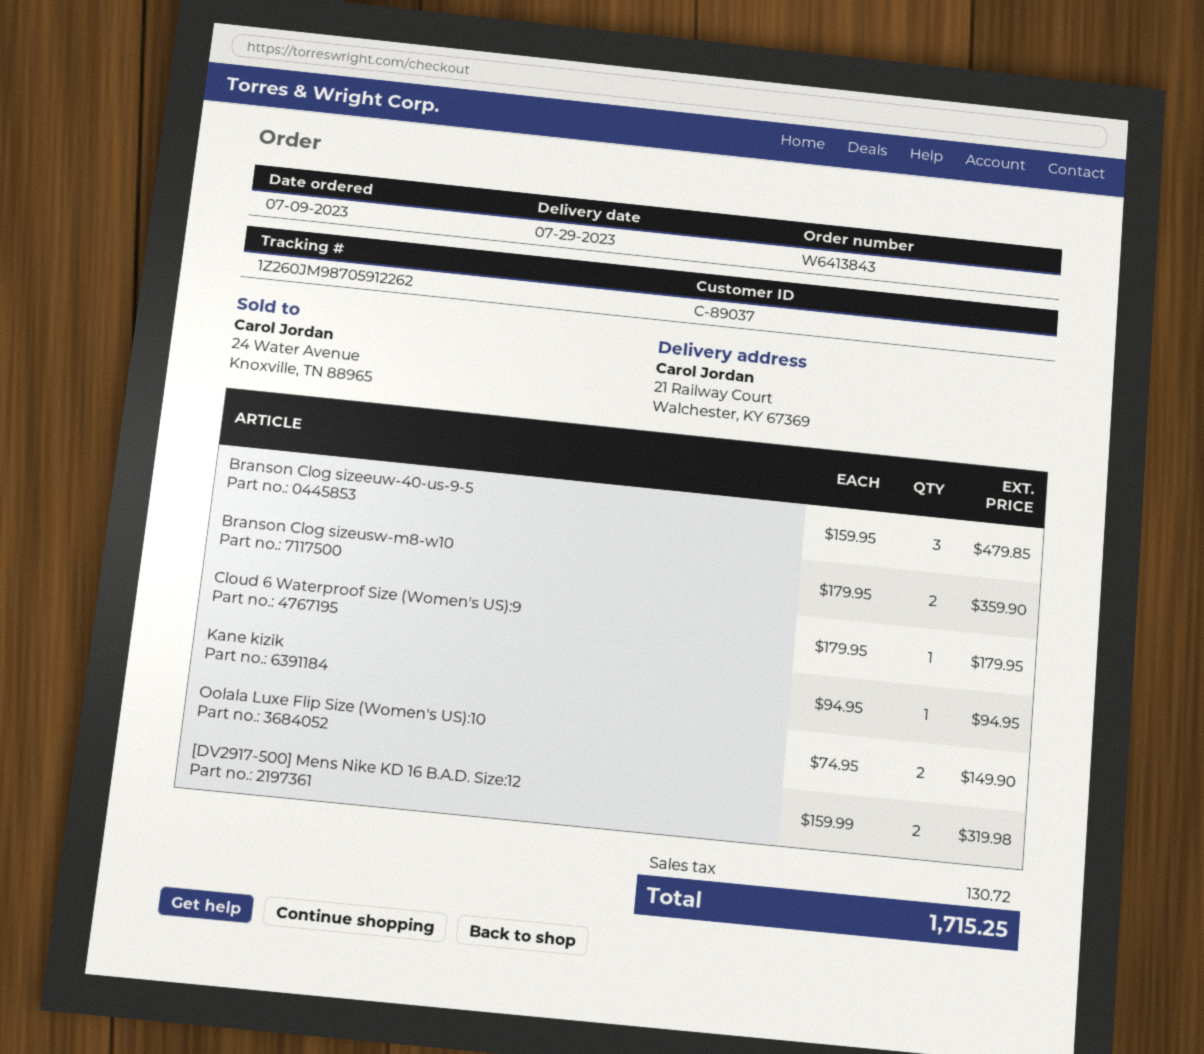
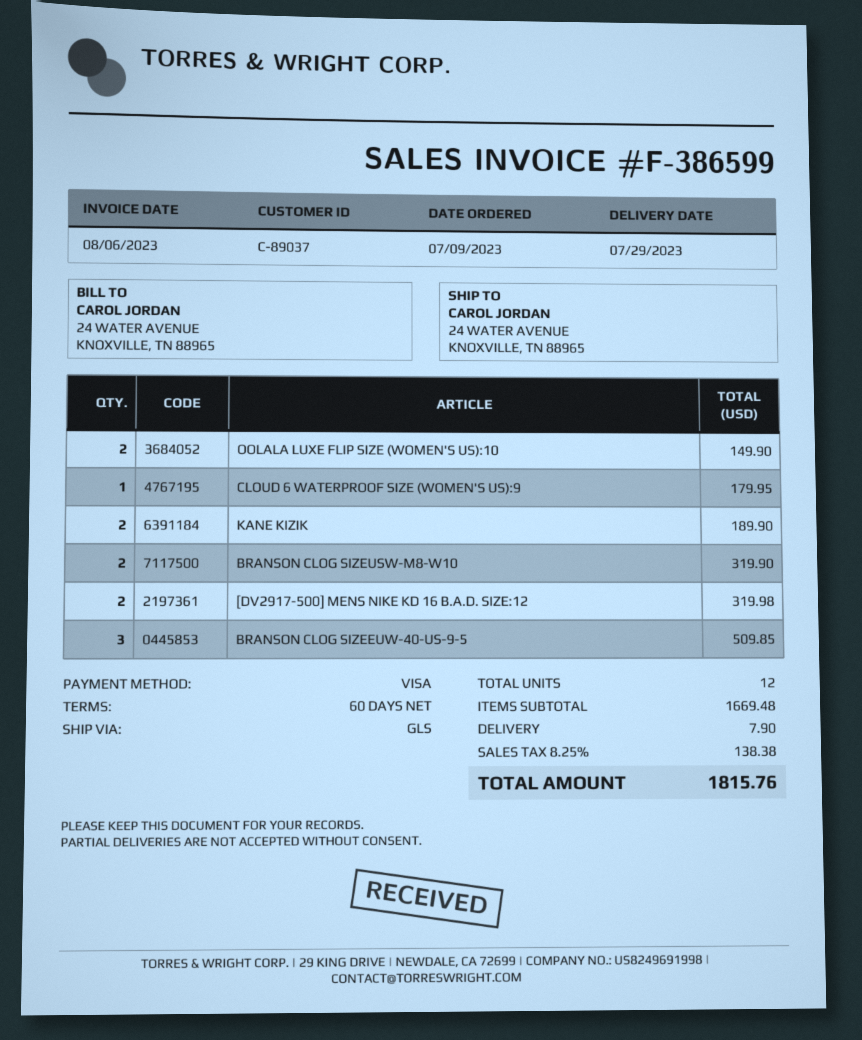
ship to: 21 Railway Court, Walchester, KY 67369 -> 24 WATER AVENUE, KNOXVILLE, TN 88965
Branson Clog sizeeuw-40-us-9-5: 3 for 479.85 -> 3 for 509.85
Branson Clog sizeusw-m8-w10: 2 for 359.90 -> 2 for 319.90
Kane kizik: 1 for 94.95 -> 2 for 189.90
shipping: none -> 7.90
tax: 130.72 -> 138.38
total: 1715.25 -> 1815.76

